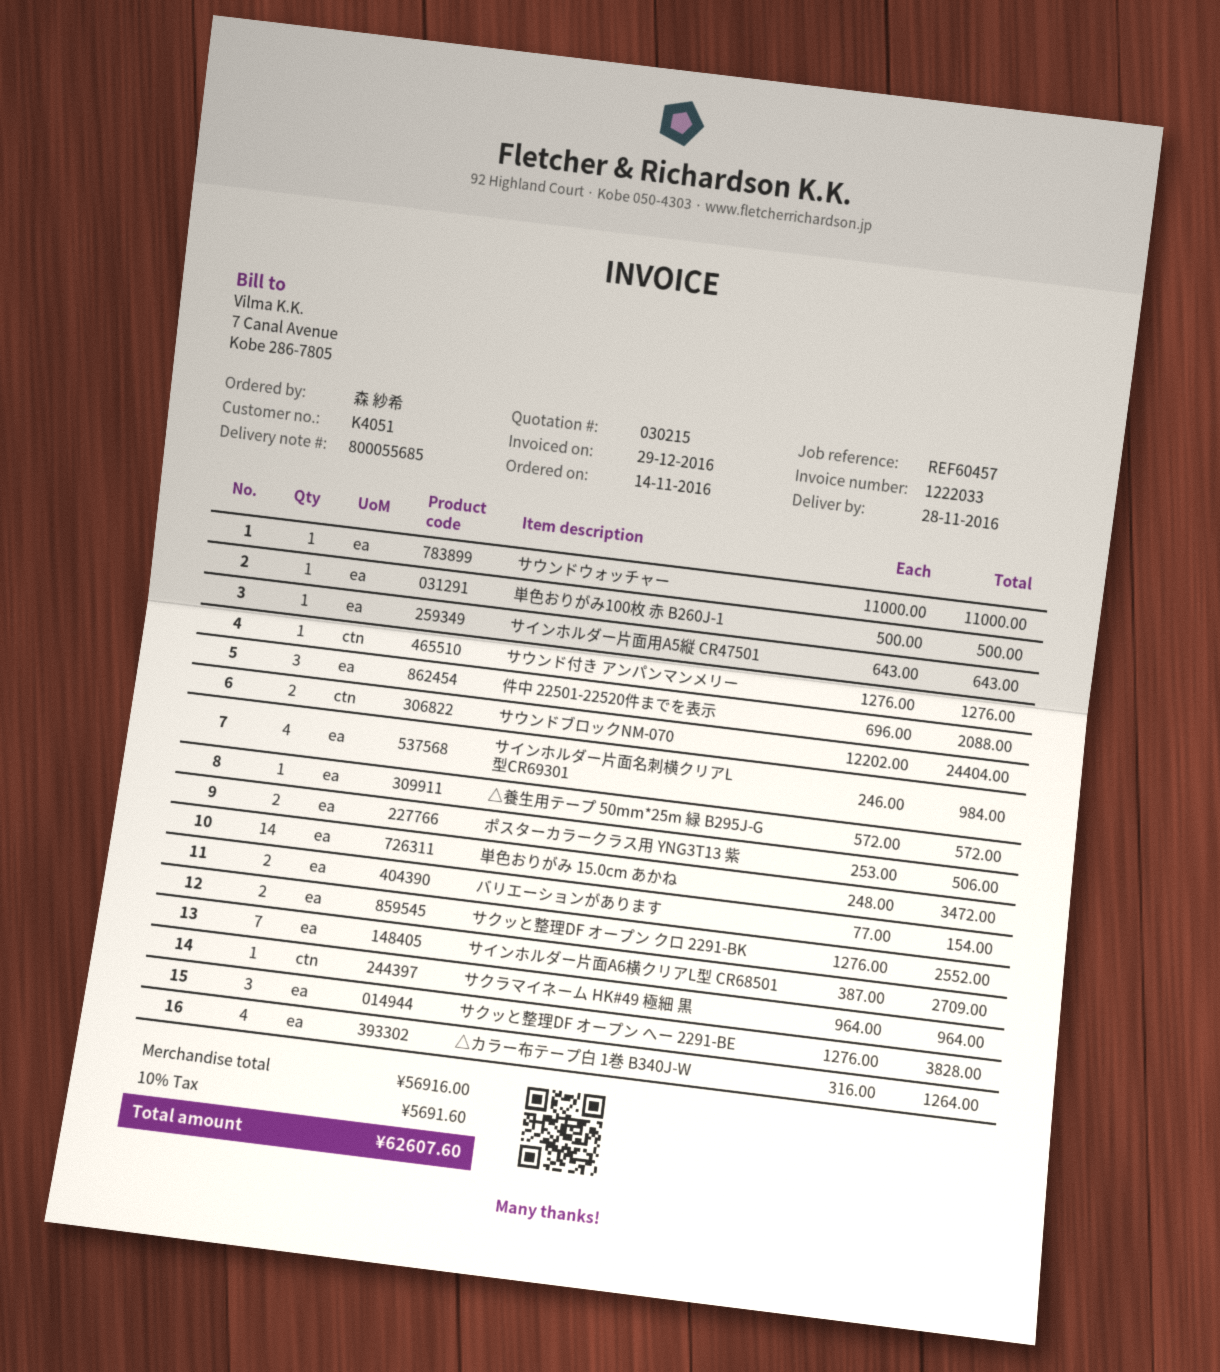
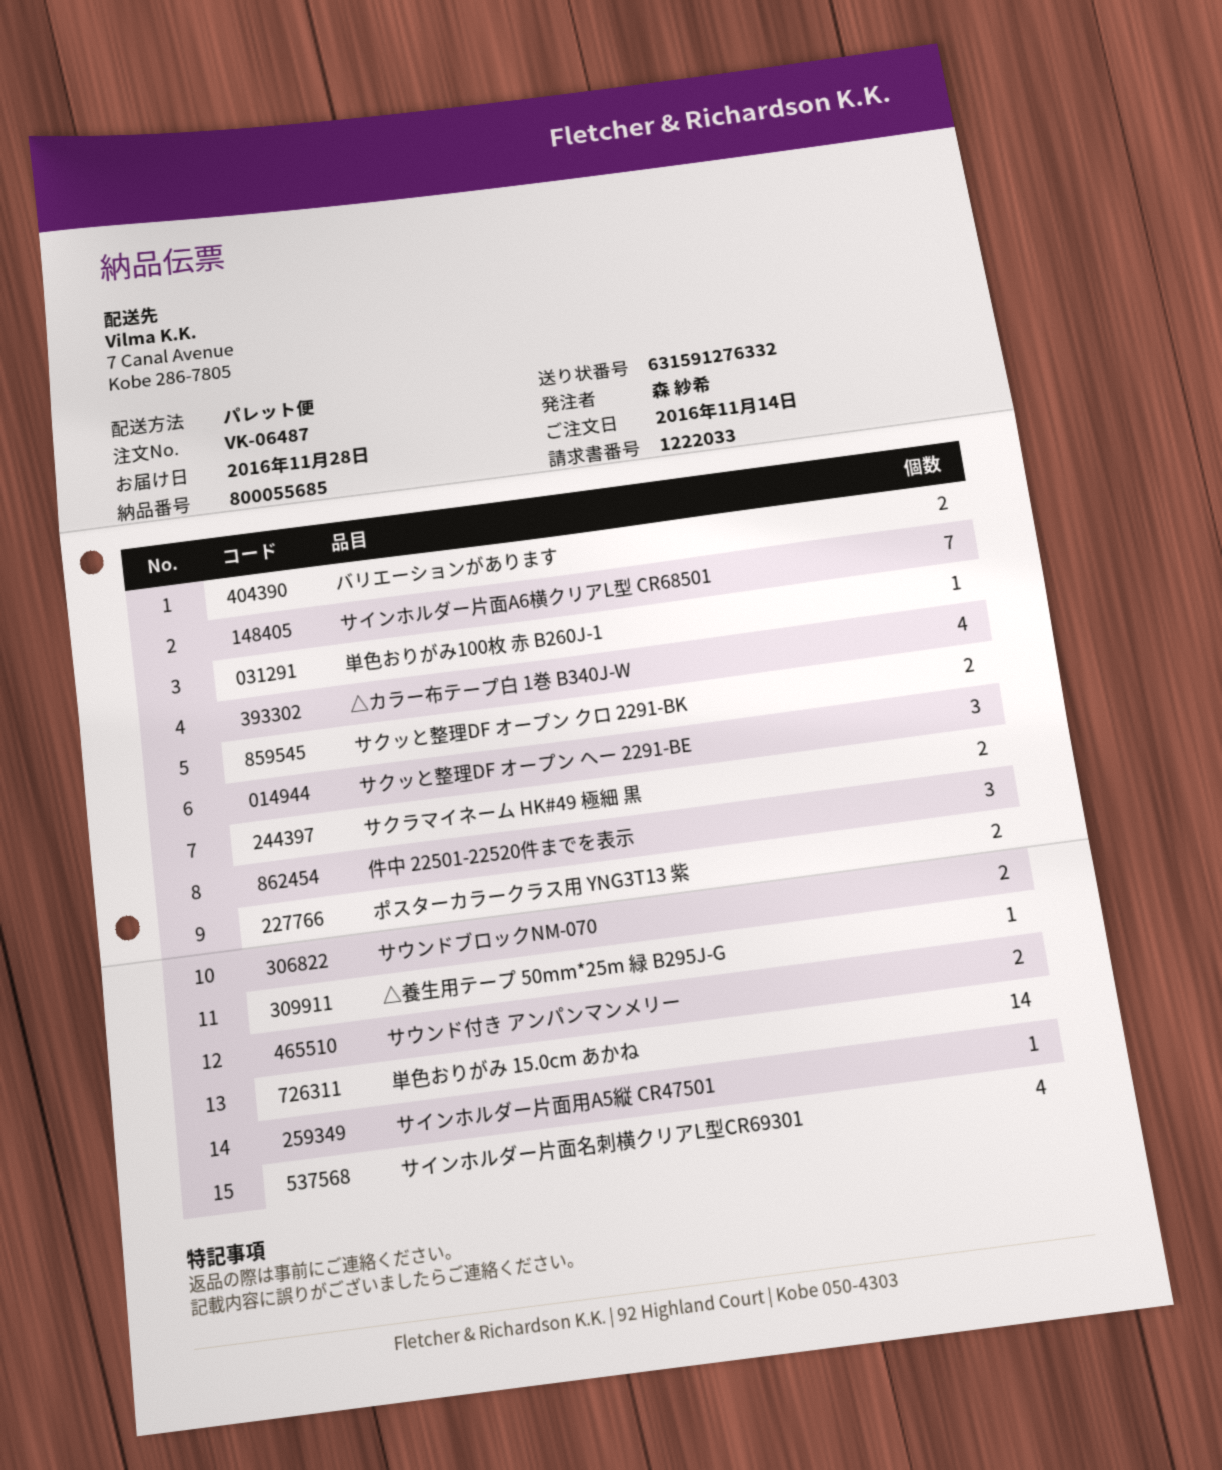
サウンドウォッチャー: 1 -> none
サウンド付き アンパンマンメリー: 1 -> 2
サクラマイネーム HK#49 極細 黒: 1 -> 2

